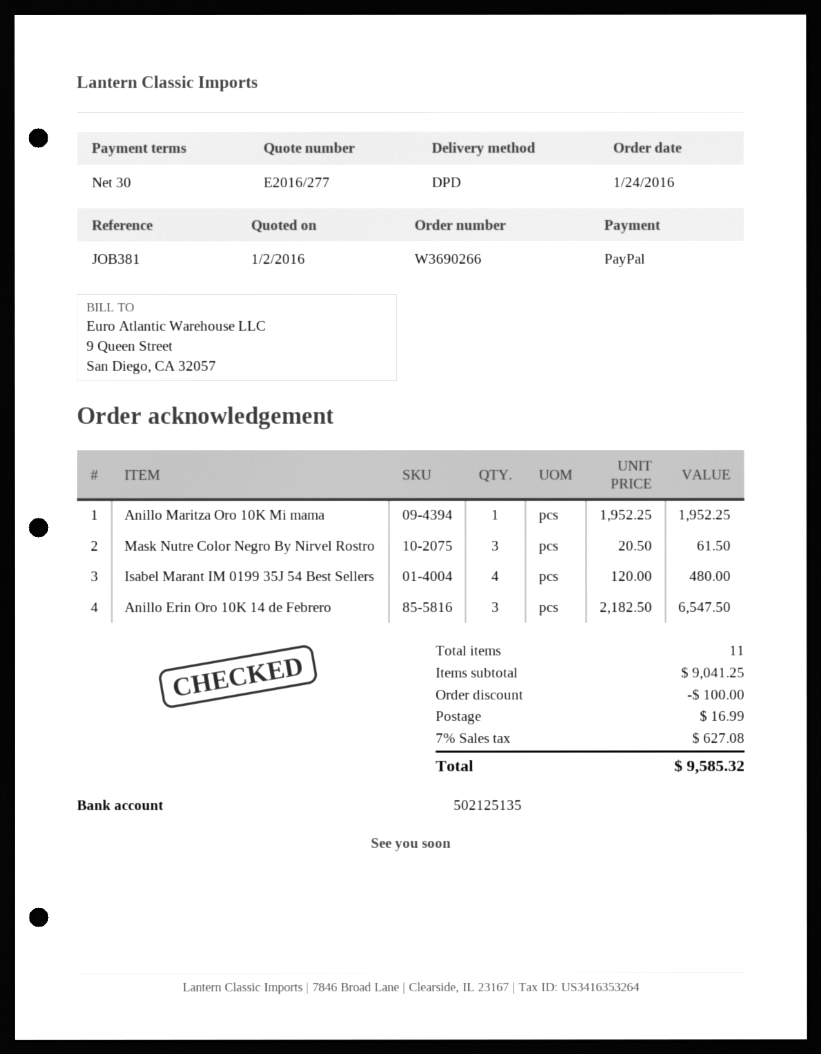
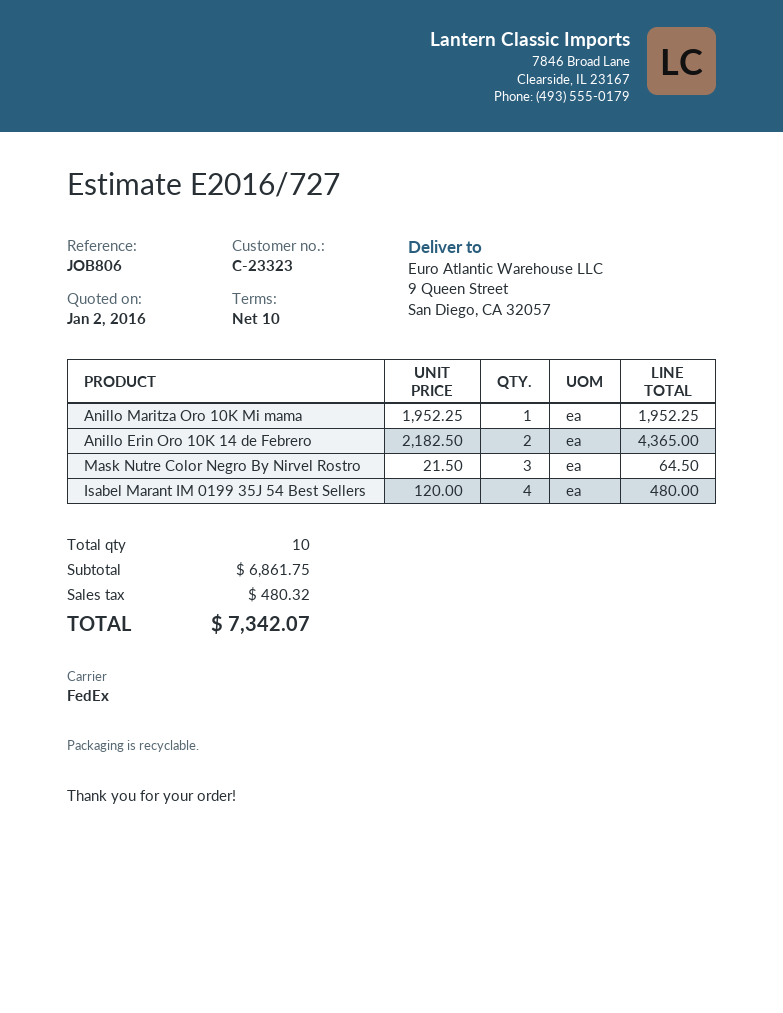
quote number: E2016/277 -> E2016/727
payment terms: 30 days -> 10 days
reference: JOB381 -> JOB806
shipping method: DPD -> FedEx
Mask Nutre Color Negro By Nirvel Rostro: 3 x 20.50 = 61.50 -> 3 x 21.50 = 64.50
Anillo Erin Oro 10K 14 de Febrero: 3 x 2182.50 = 6547.50 -> 2 x 2182.50 = 4365.00
total quantity: 11 -> 10
subtotal: 9041.25 -> 6861.75
discount: 100.00 -> none
shipping: 16.99 -> none
tax: 627.08 -> 480.32
total: 9585.32 -> 7342.07

